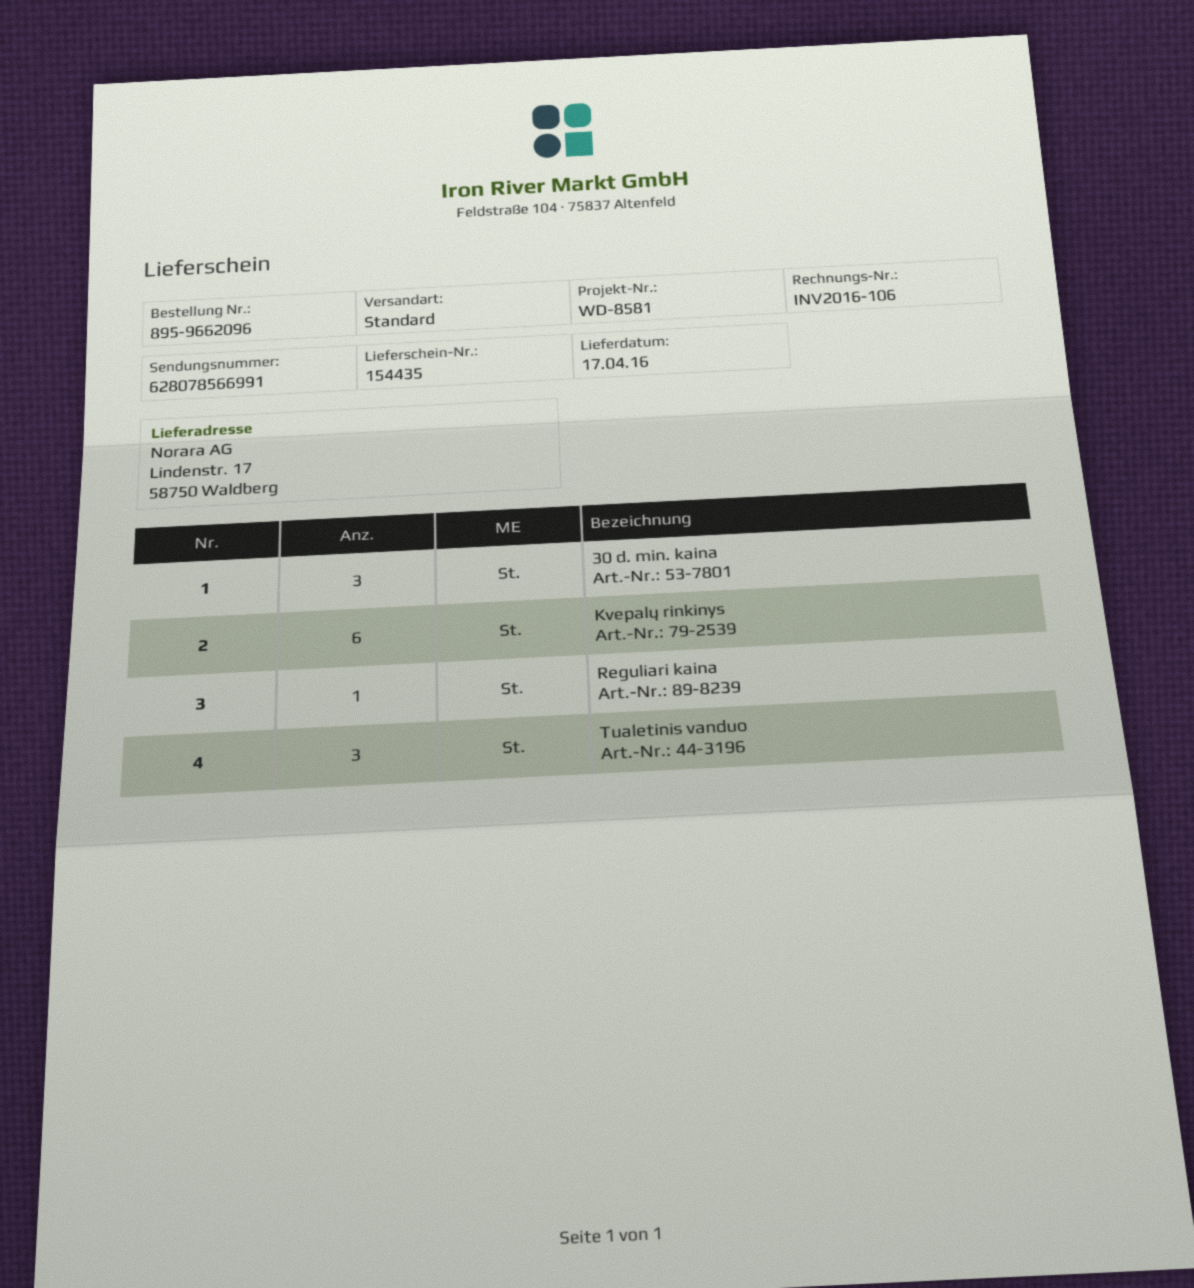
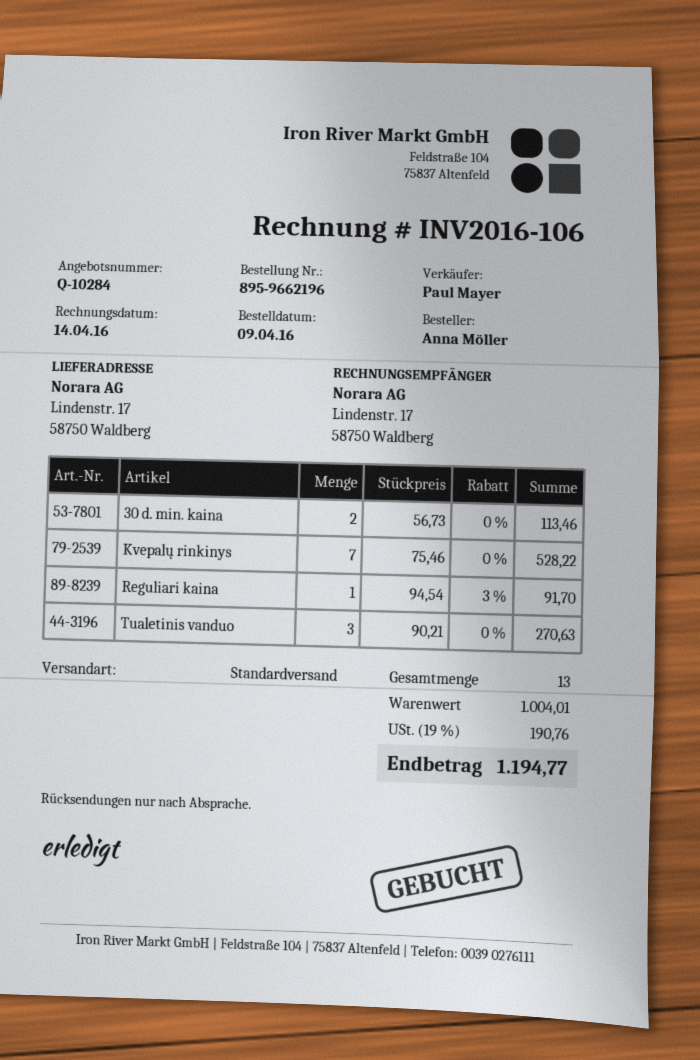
order number: 895-9662096 -> 895-9662196
30 d. min. kaina: 3 -> 2
Kvepalų rinkinys: 6 -> 7

